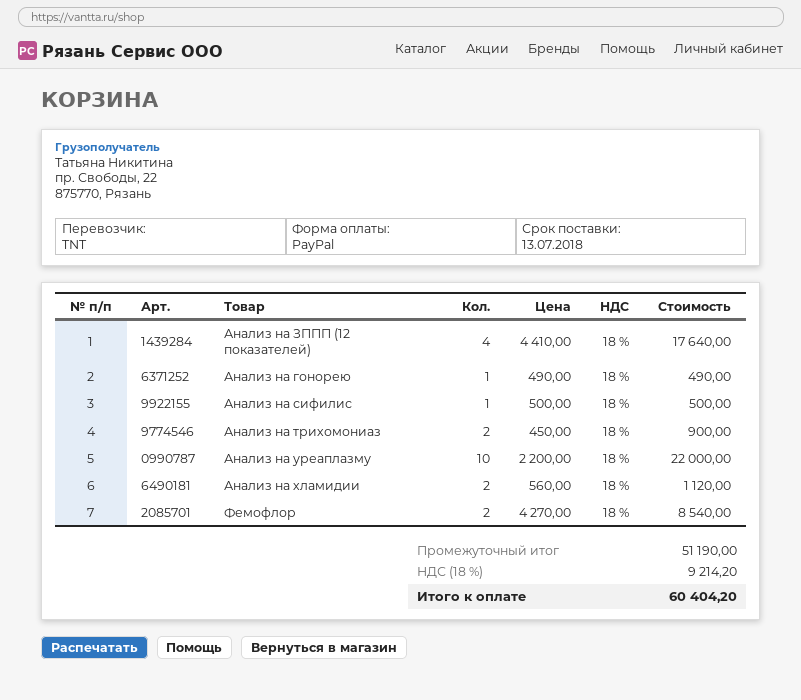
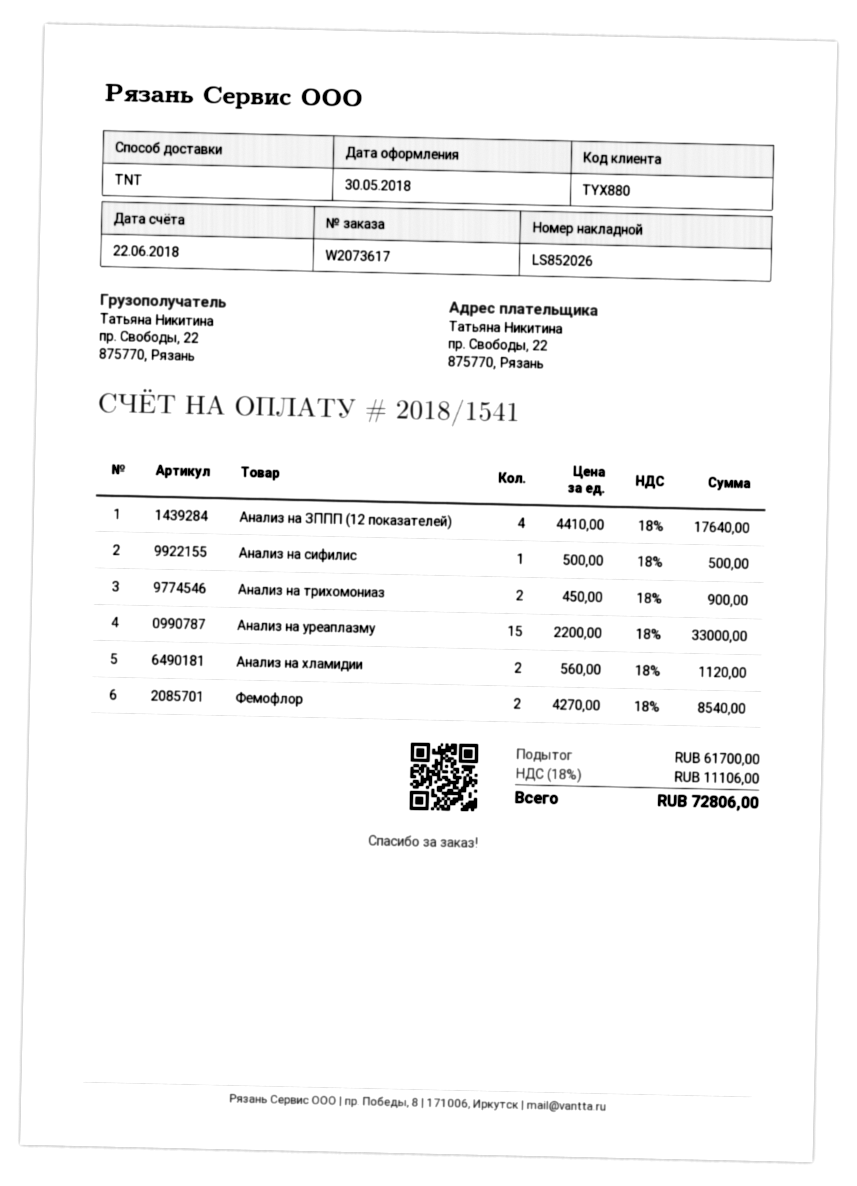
Анализ на гонорею: 1 x 490.00 = 490.00 -> none
Анализ на уреаплазму: 10 x 2200.00 = 22000.00 -> 15 x 2200.00 = 33000.00
subtotal: 51190.00 -> 61700.00
tax: 18% = 9214.20 -> 18% = 11106.00
total: 60404.20 -> 72806.00

